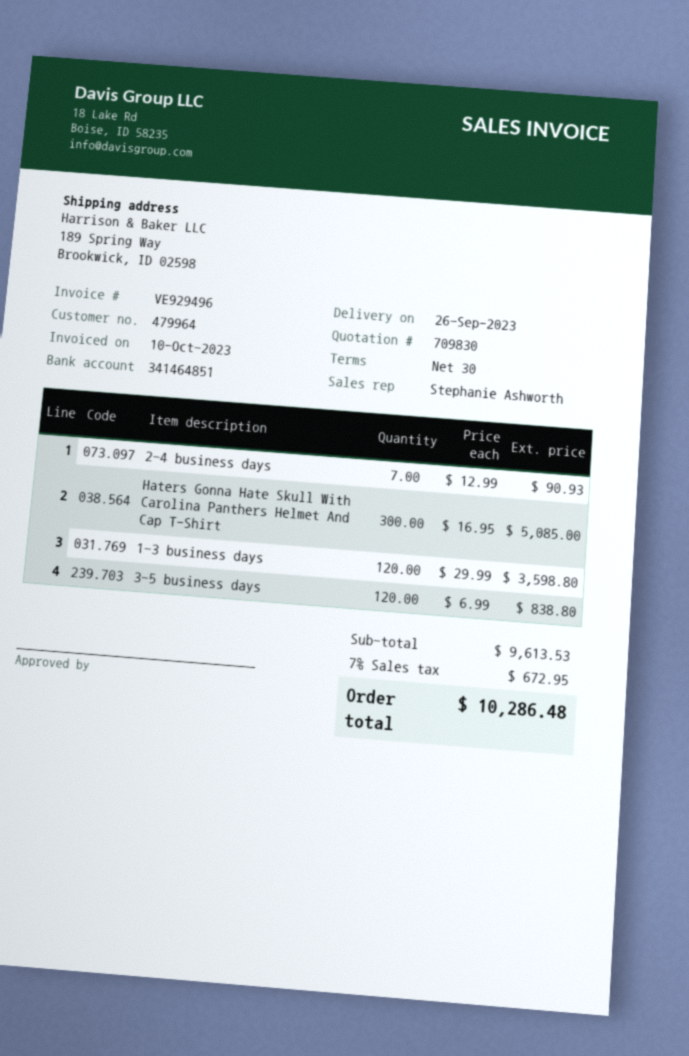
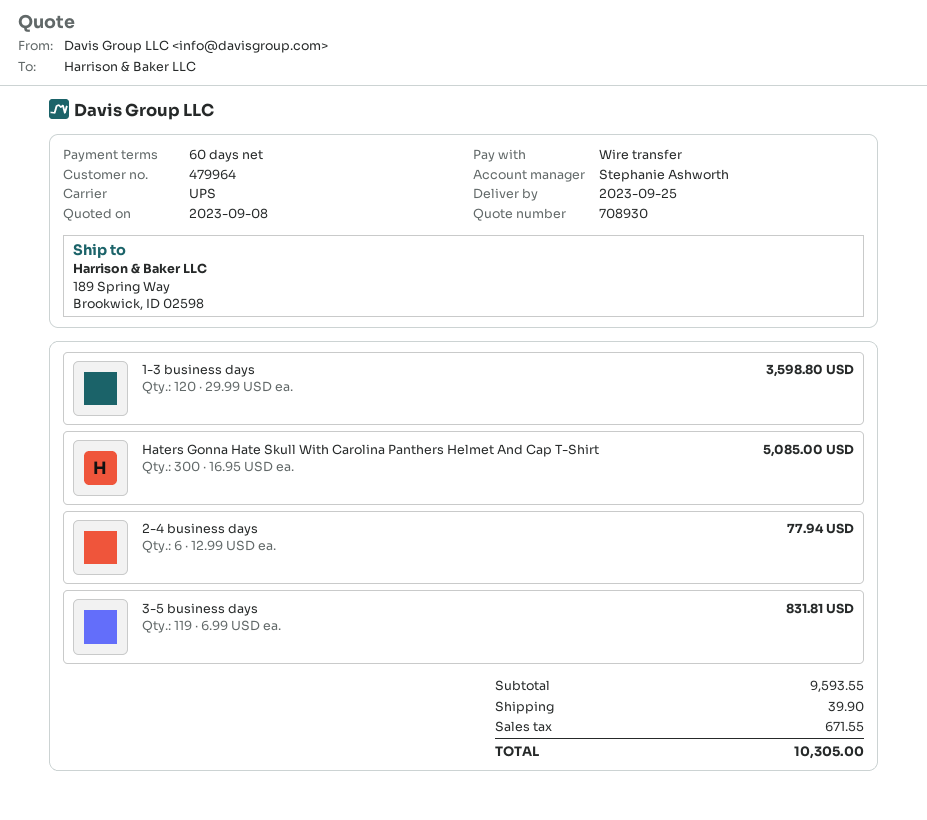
quote number: 709830 -> 708930
delivery date: 2023-09-26 -> 2023-09-25
payment terms: 30 days -> 60 days
2-4 business days: 7 x 12.99 = 90.93 -> 6 x 12.99 = 77.94
3-5 business days: 120 x 6.99 = 838.80 -> 119 x 6.99 = 831.81
subtotal: 9613.53 -> 9593.55
shipping: none -> 39.90
tax: 672.95 -> 671.55
total: 10286.48 -> 10305.00

